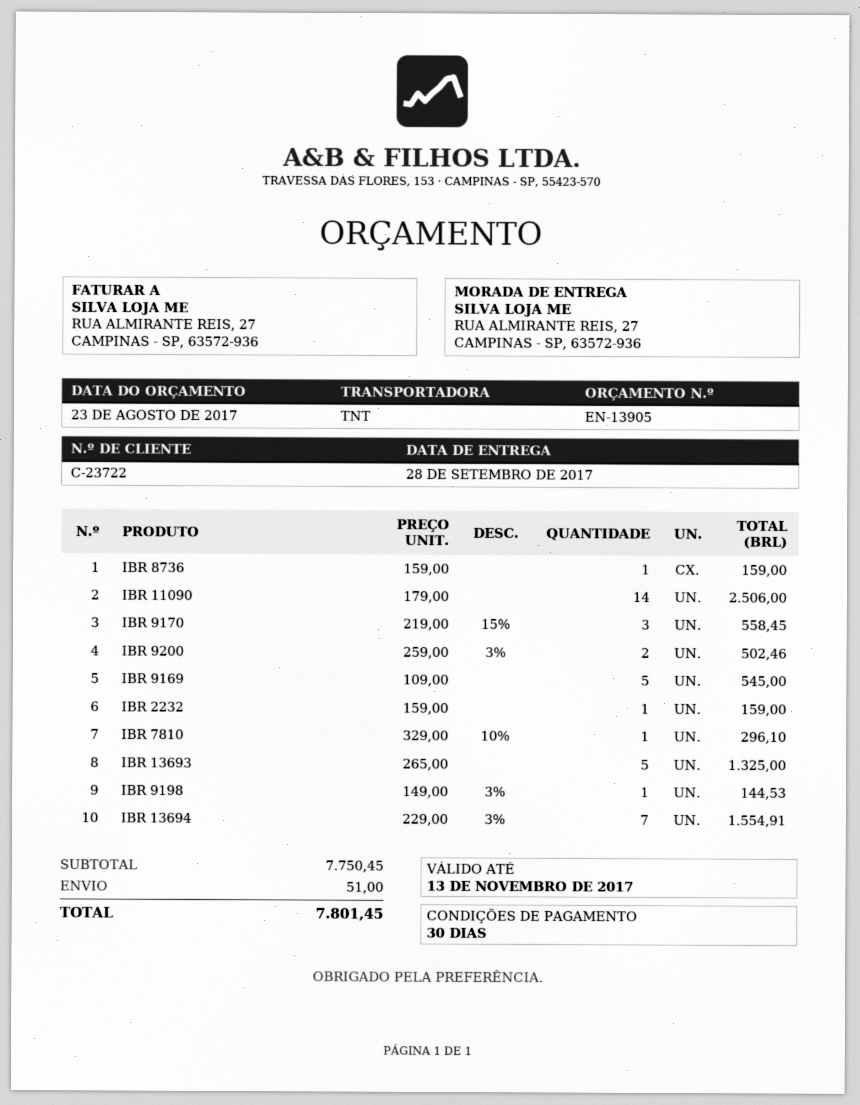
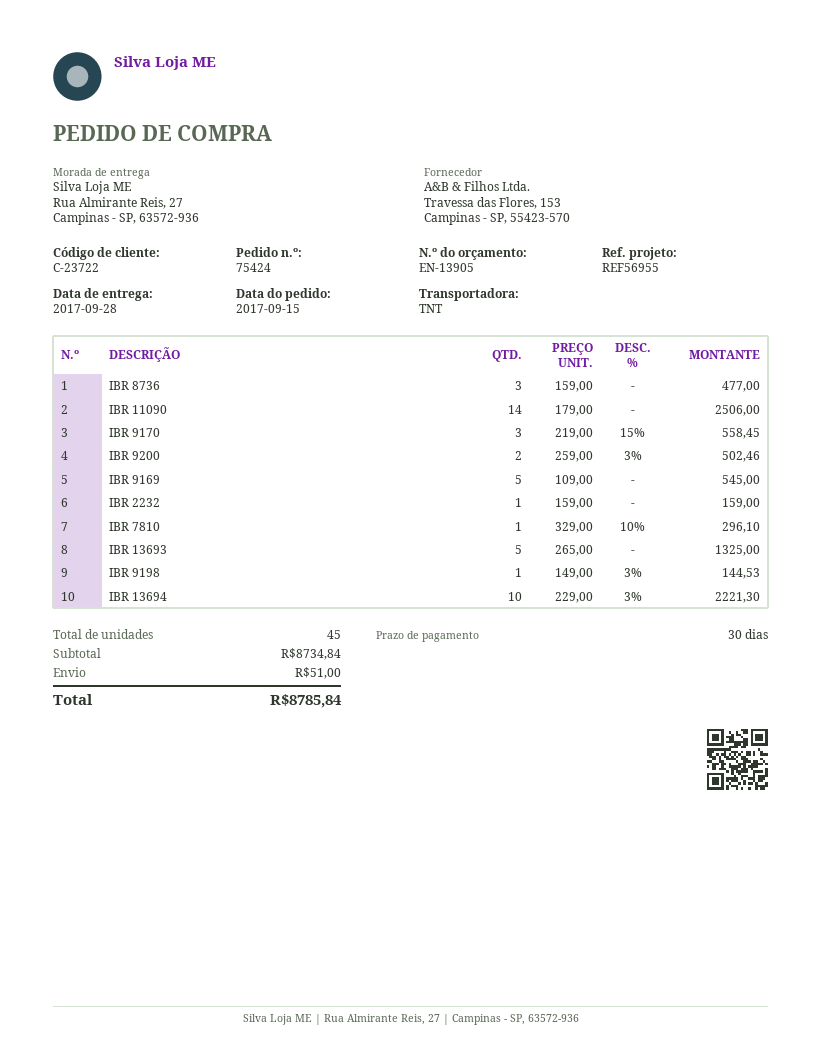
IBR 8736: 1 x 159.00 = 159.00 -> 3 x 159.00 = 477.00
IBR 13694: 7 x 229.00 - 3% = 1554.91 -> 10 x 229.00 - 3% = 2221.30
subtotal: 7750.45 -> 8734.84
total: 7801.45 -> 8785.84

